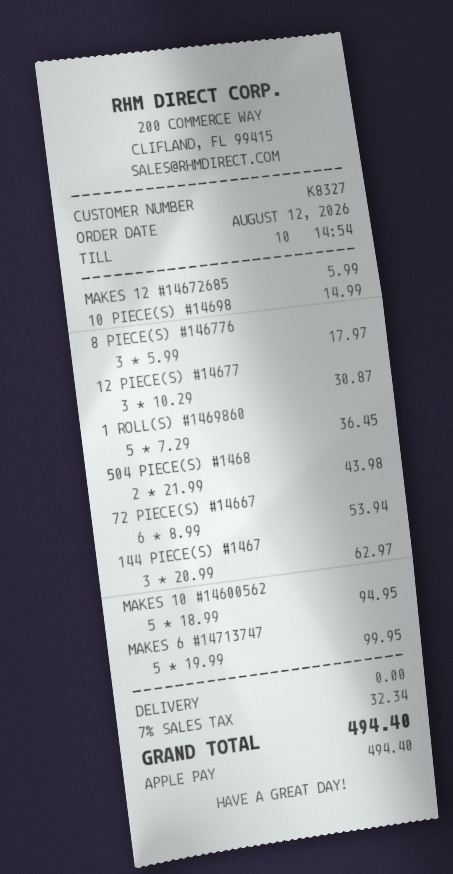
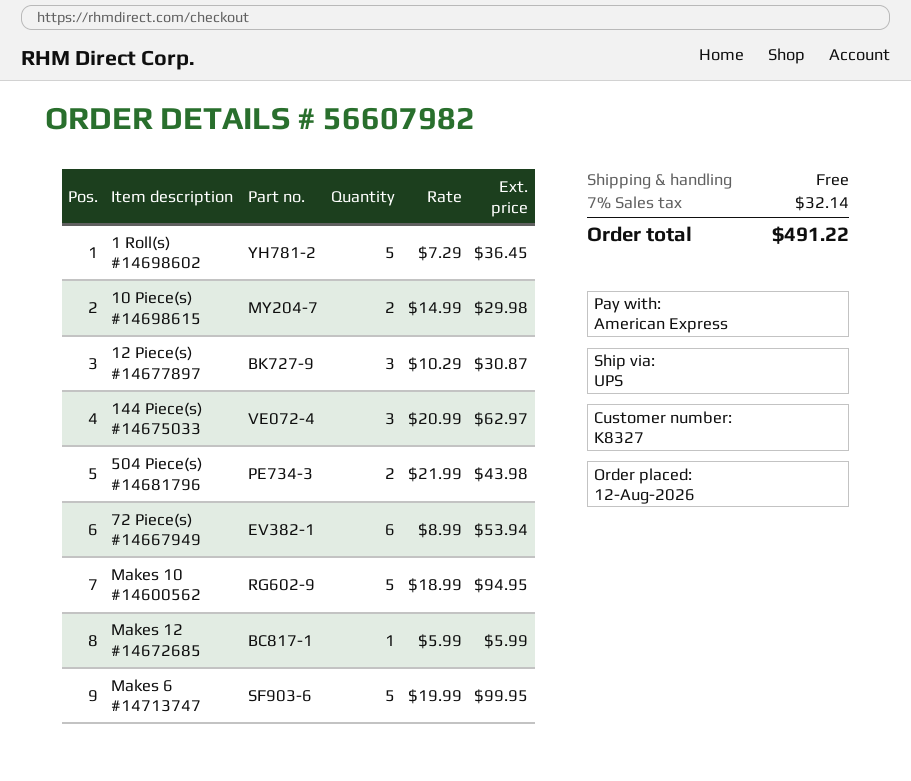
payment method: Apple Pay -> American Express
10 PIECE(S) #14698: 1 x 14.99 = 14.99 -> 2 x 14.99 = 29.98
8 PIECE(S) #146776: 3 x 5.99 = 17.97 -> none
tax: 7% = 32.34 -> 7% = 32.14
total: 494.40 -> 491.22

